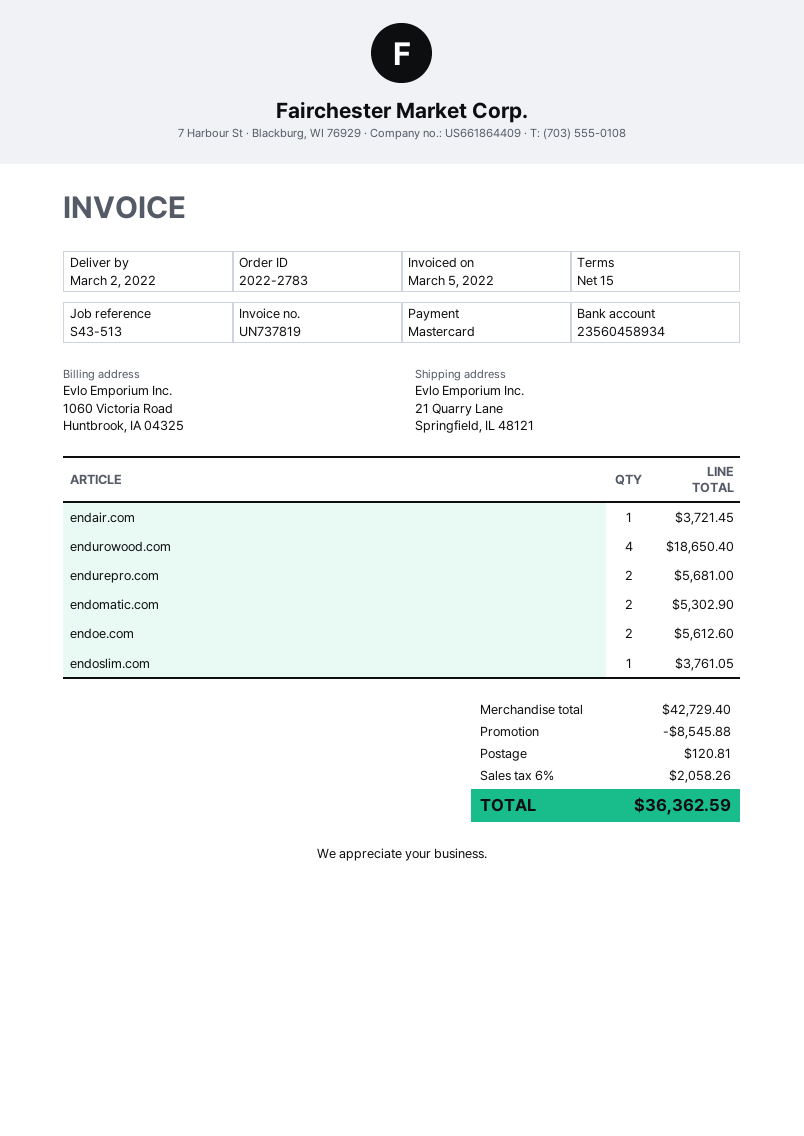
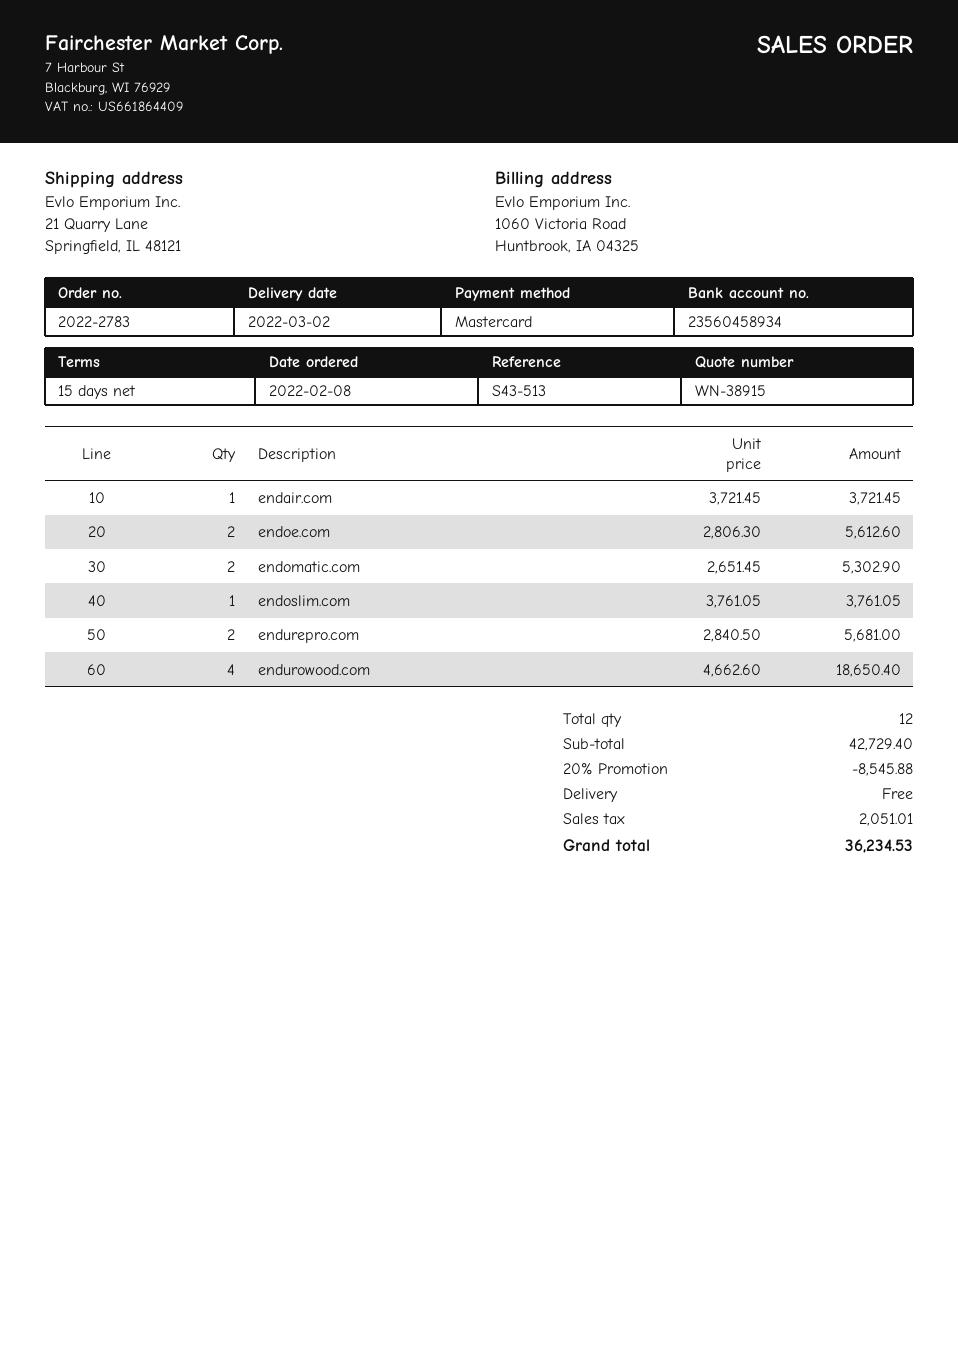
shipping: 120.81 -> 0.00
tax: 2058.26 -> 2051.01
total: 36362.59 -> 36234.53

